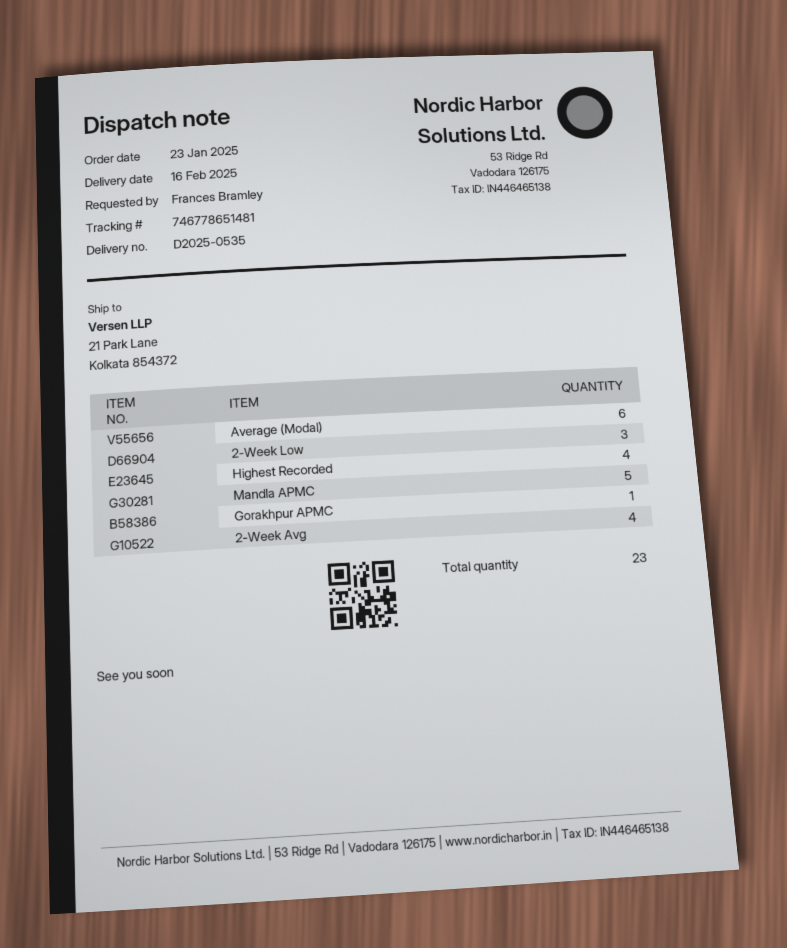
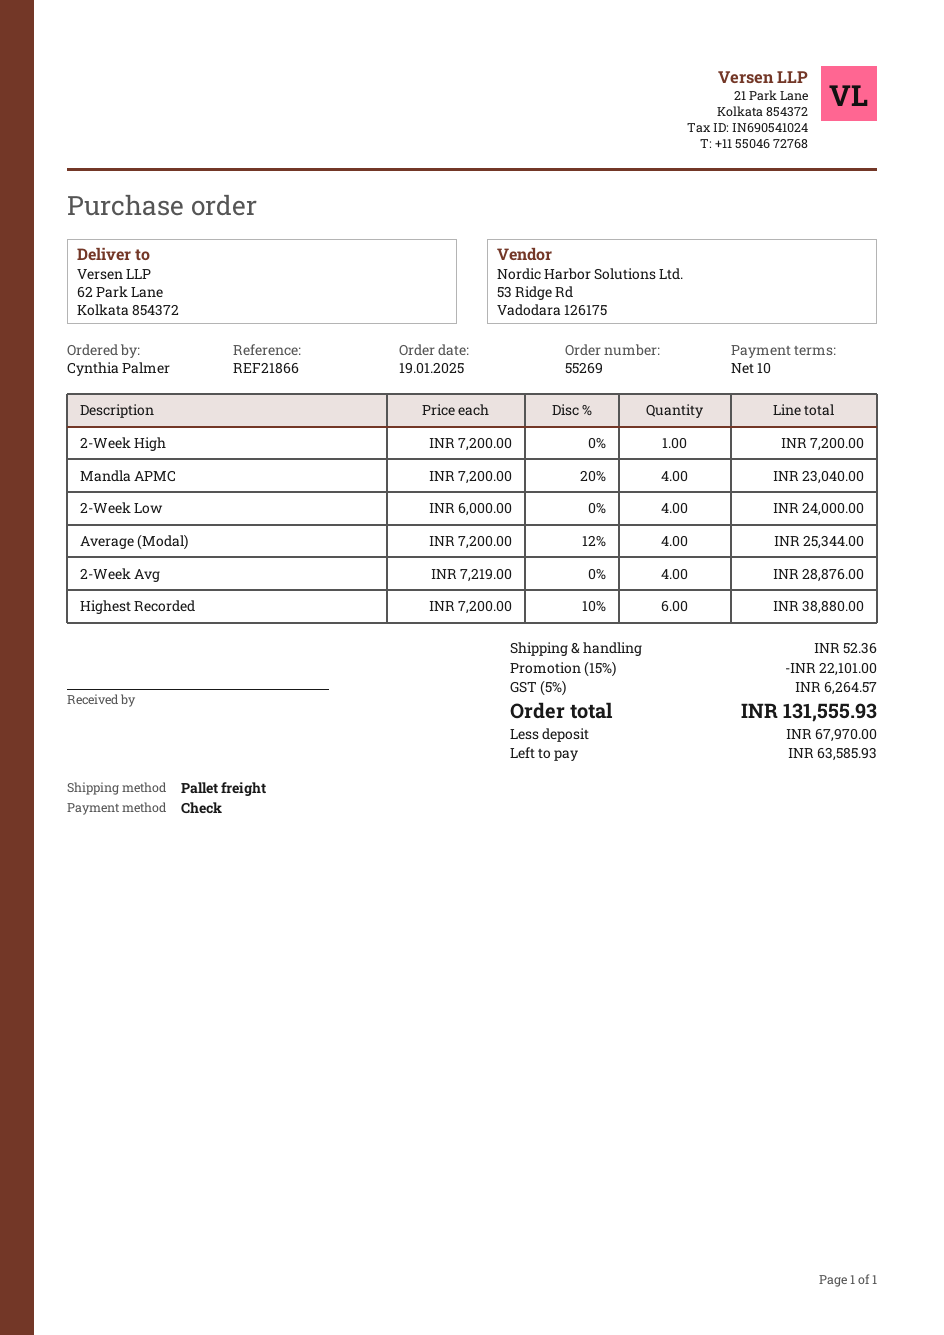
order date: 2025-01-23 -> 2025-01-19
ordered by: Frances Bramley -> Cynthia Palmer
ship to: 21 Park Lane, Kolkata 854372 -> 62 Park Lane, Kolkata 854372
Average (Modal): 6 -> 4
2-Week Low: 3 -> 4
Highest Recorded: 4 -> 6
Mandla APMC: 5 -> 4
Gorakhpur APMC: 1 -> none
2-Week High: none -> 1

